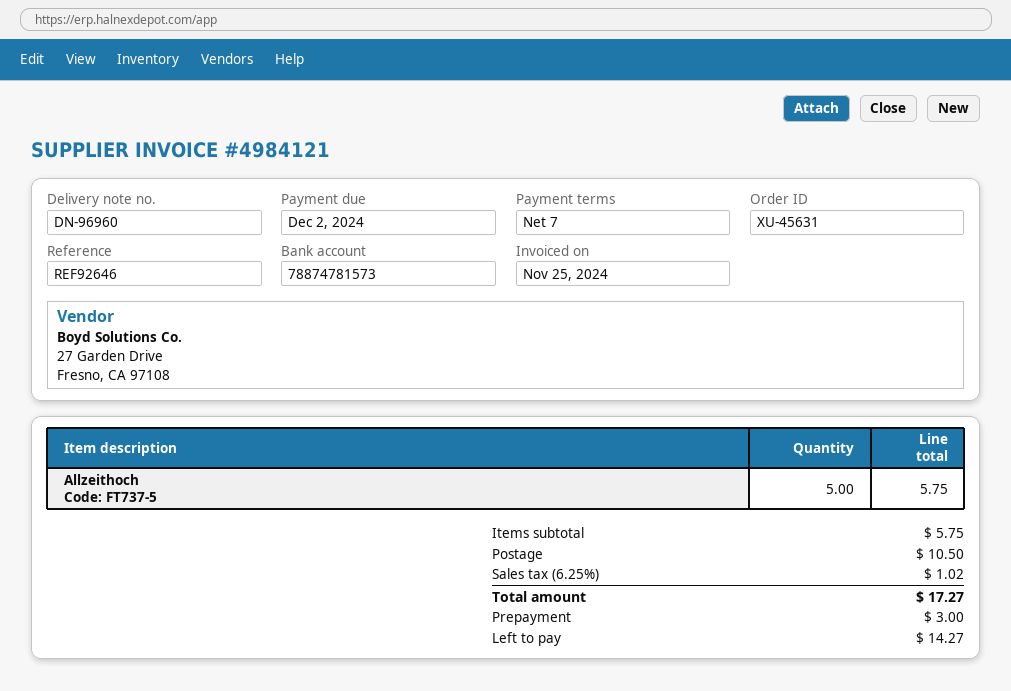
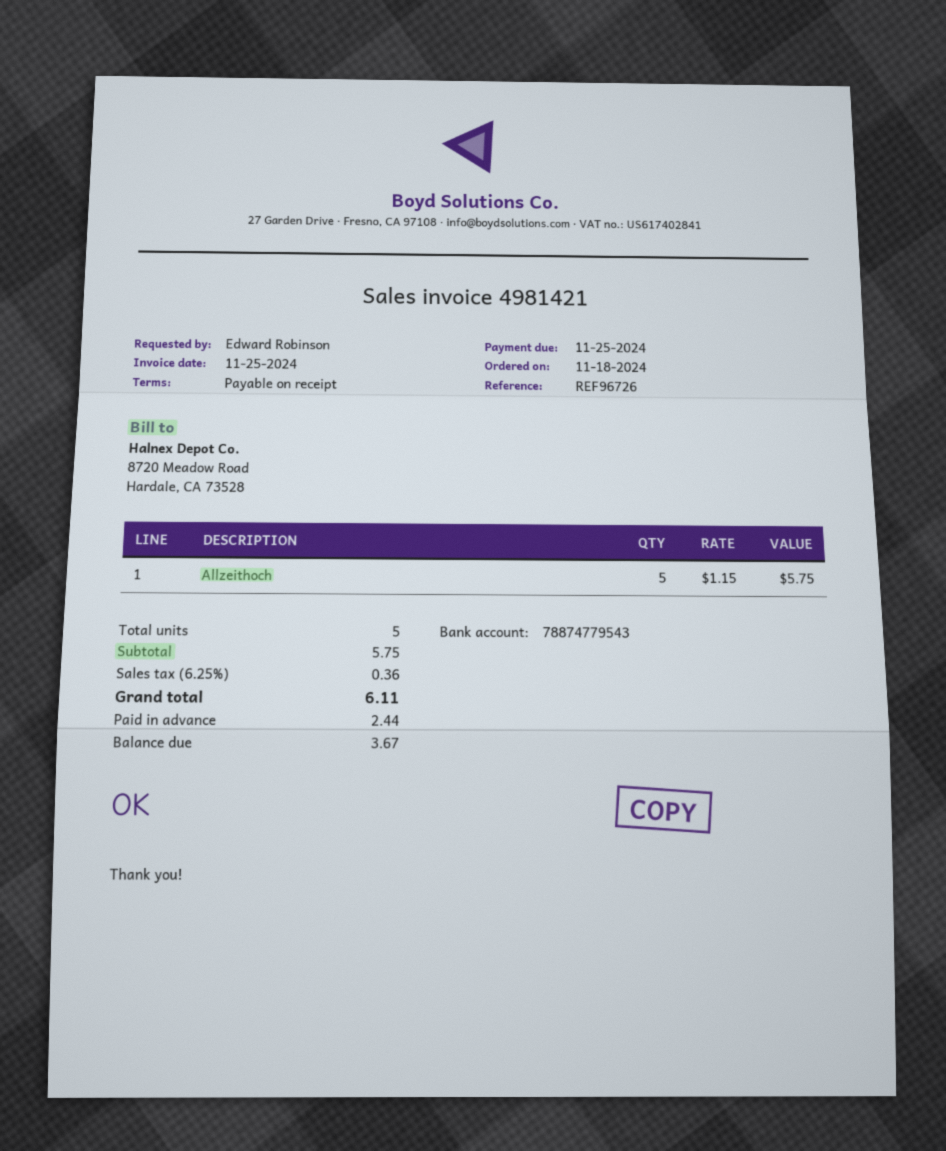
invoice number: 4984121 -> 4981421
payment terms: 7 days -> on receipt
due date: 2024-12-02 -> 2024-11-25
reference: REF92646 -> REF96726
bank account: 78874781573 -> 78874779543
shipping: 10.50 -> none
tax: 6.25% = 1.02 -> 6.25% = 0.36
total: 17.27 -> 6.11
deposit: 3.00 -> 2.44
balance: 14.27 -> 3.67

